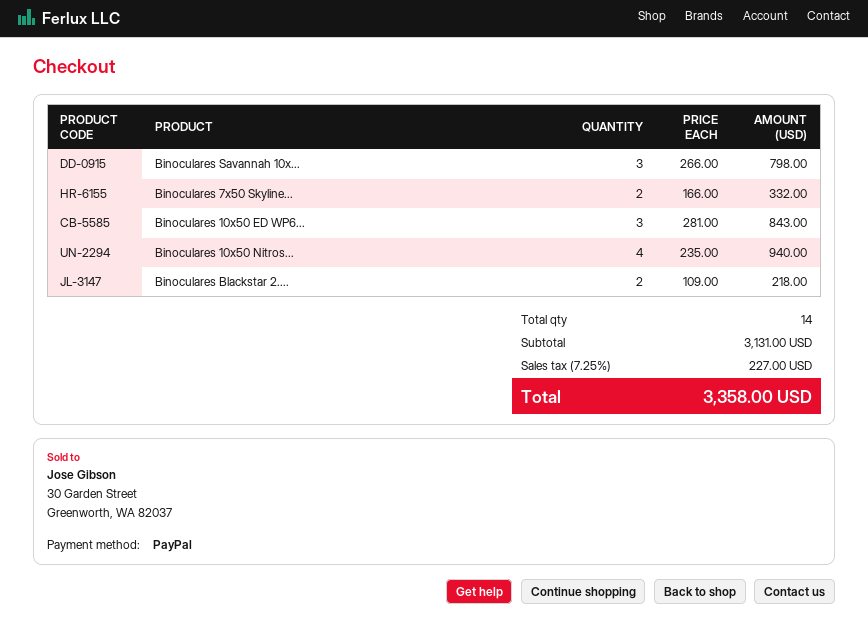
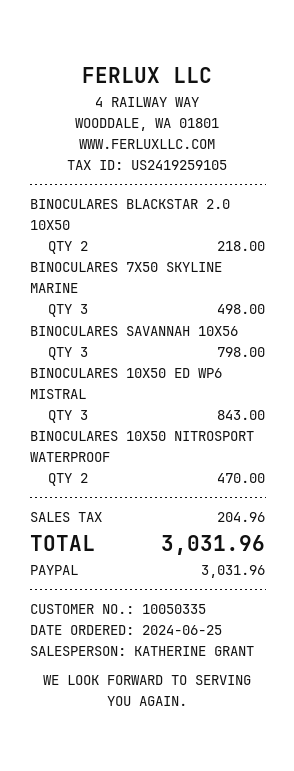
Binoculares 7x50 Skyline...: 2 for 332.00 -> 3 for 498.00
Binoculares 10x50 Nitros...: 4 for 940.00 -> 2 for 470.00
tax: 227.00 -> 204.96
total: 3358.00 -> 3031.96

